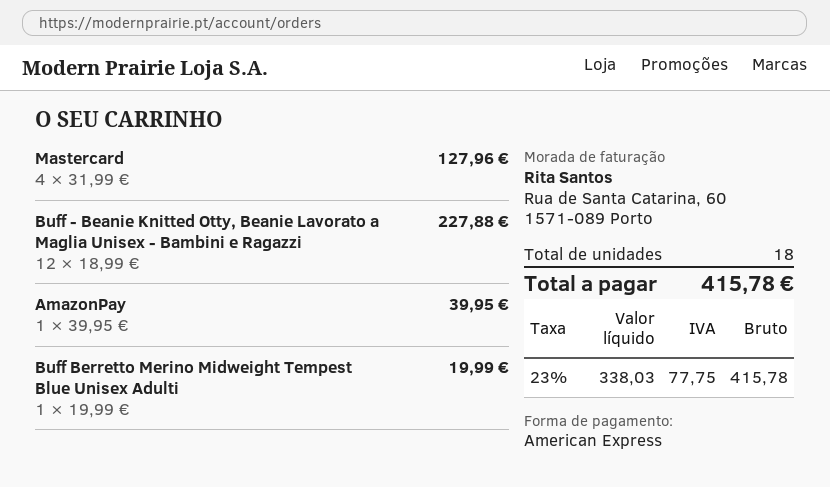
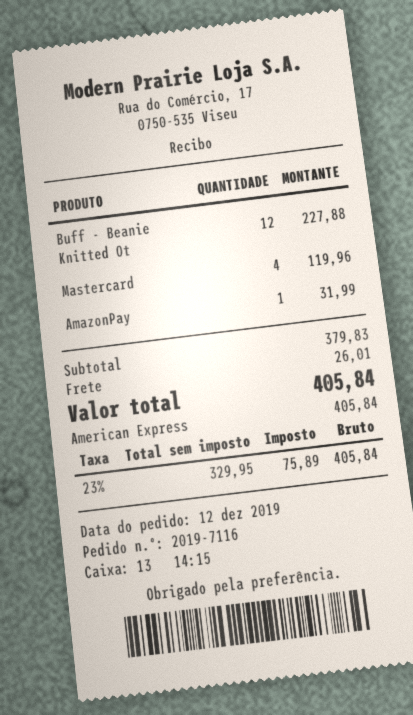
Mastercard: 4 for 127.96 -> 4 for 119.96
AmazonPay: 1 for 39.95 -> 1 for 31.99
Buff Berretto Merino Midweight Tempest Blue Unisex Adulti: 1 for 19.99 -> none
shipping: none -> 26.01
net: 338.03 -> 329.95
tax: 23% = 77.75 -> 23% = 75.89
total: 415.78 -> 405.84

